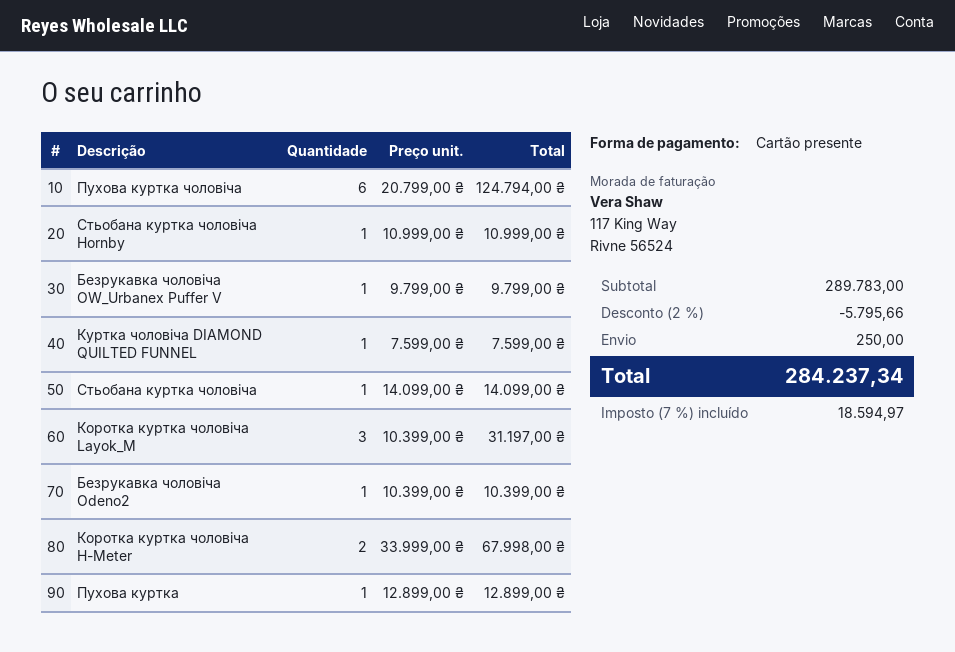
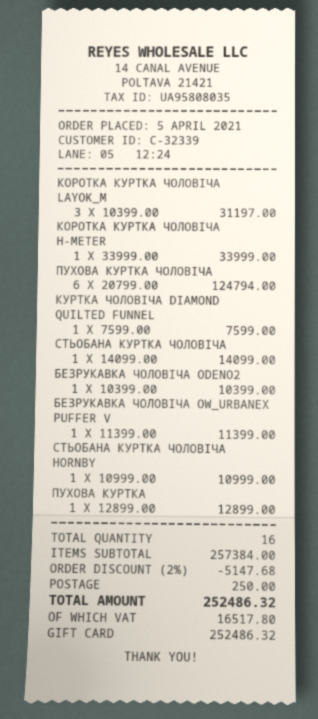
Безрукавка чоловіча OW_Urbanex Puffer V: 1 x 9799.00 = 9799.00 -> 1 x 11399.00 = 11399.00
Коротка куртка чоловіча H-Meter: 2 x 33999.00 = 67998.00 -> 1 x 33999.00 = 33999.00
subtotal: 289783.00 -> 257384.00
discount: 2% = 5795.66 -> 2% = 5147.68
tax: 18594.97 -> 16517.80
total: 284237.34 -> 252486.32

